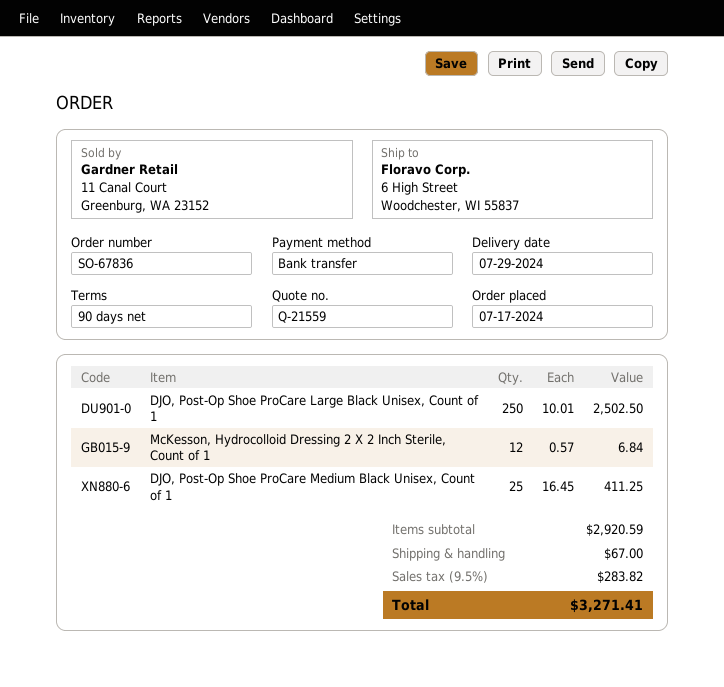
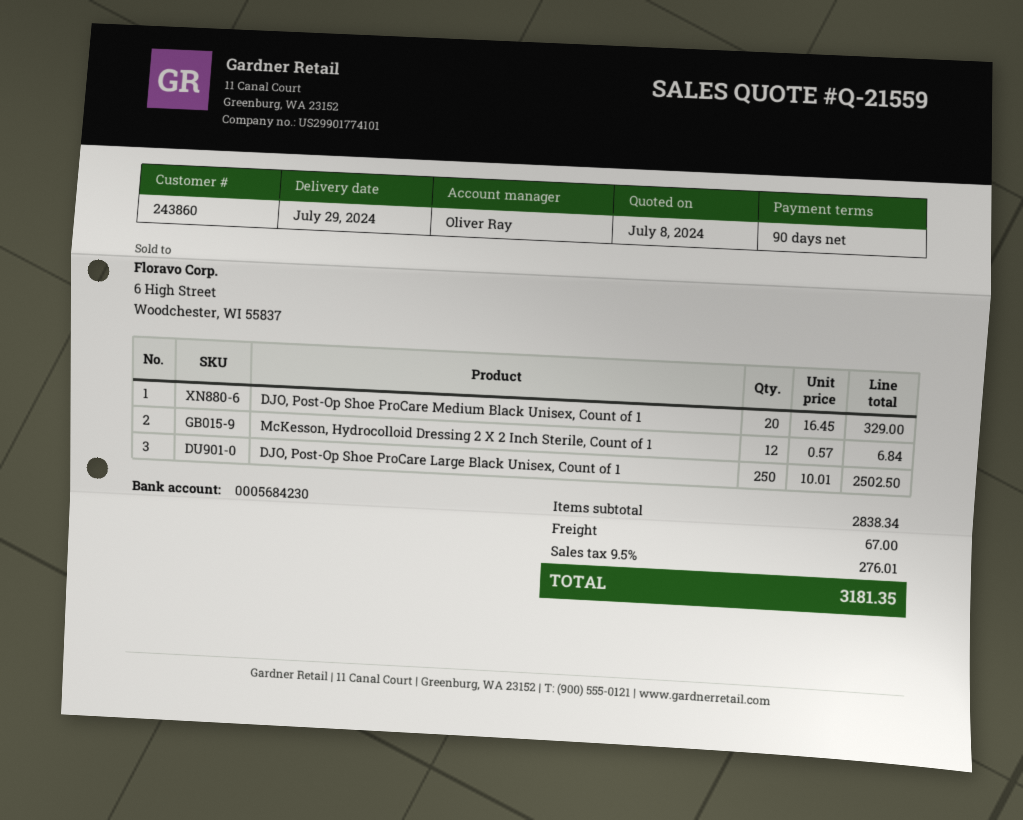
DJO, Post-Op Shoe ProCare Medium Black Unisex, Count of 1: 25 x 16.45 = 411.25 -> 20 x 16.45 = 329.00
subtotal: 2920.59 -> 2838.34
tax: 9.5% = 283.82 -> 9.5% = 276.01
total: 3271.41 -> 3181.35

